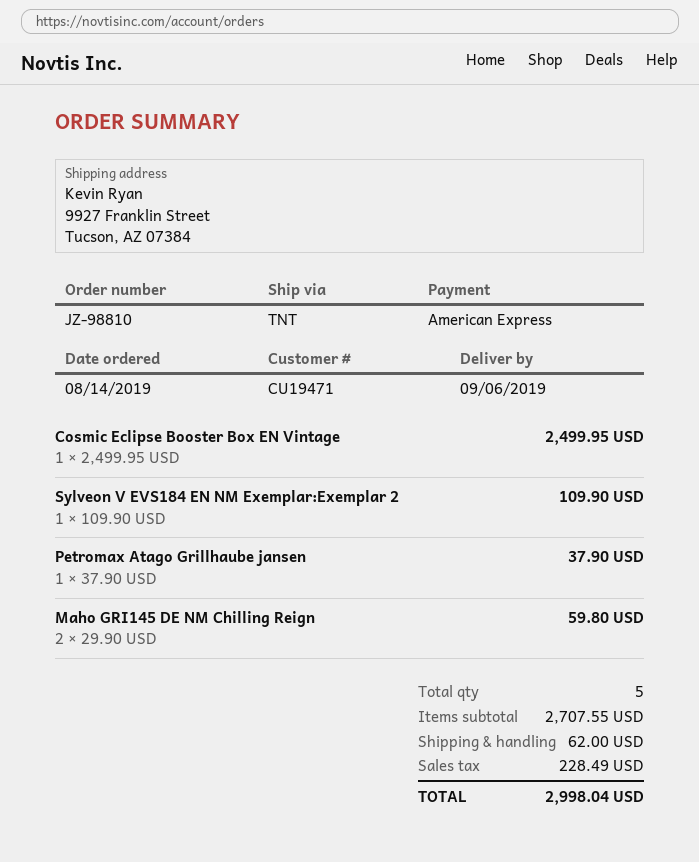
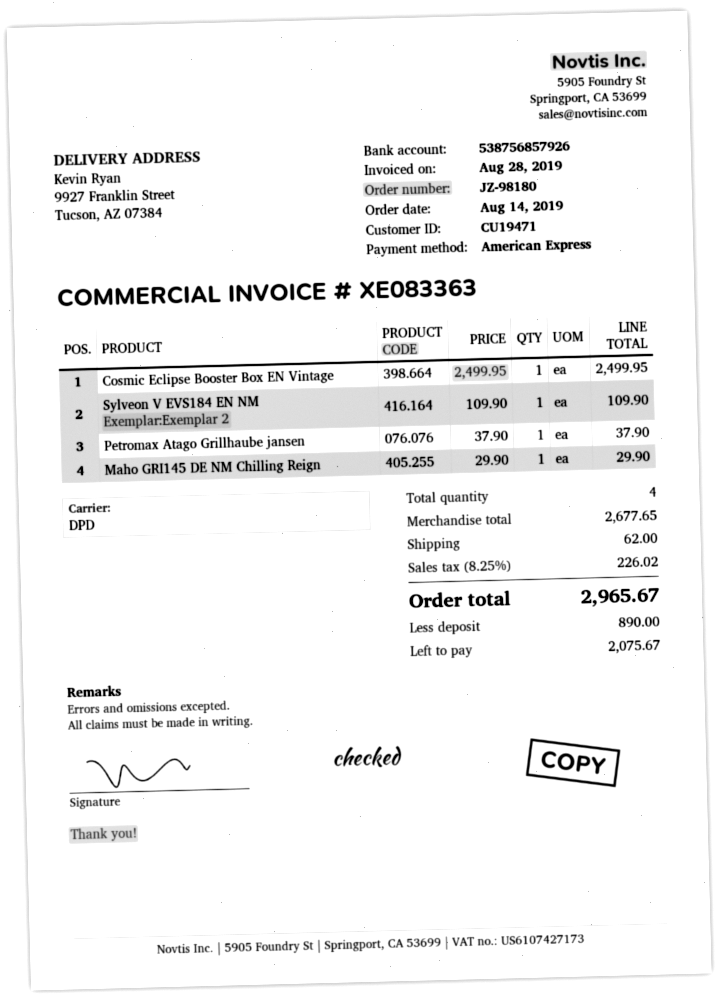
order number: JZ-98810 -> JZ-98180
shipping method: TNT -> DPD
Maho GRI145 DE NM Chilling Reign: 2 x 29.90 = 59.80 -> 1 x 29.90 = 29.90
total quantity: 5 -> 4
subtotal: 2707.55 -> 2677.65
tax: 228.49 -> 226.02
total: 2998.04 -> 2965.67

